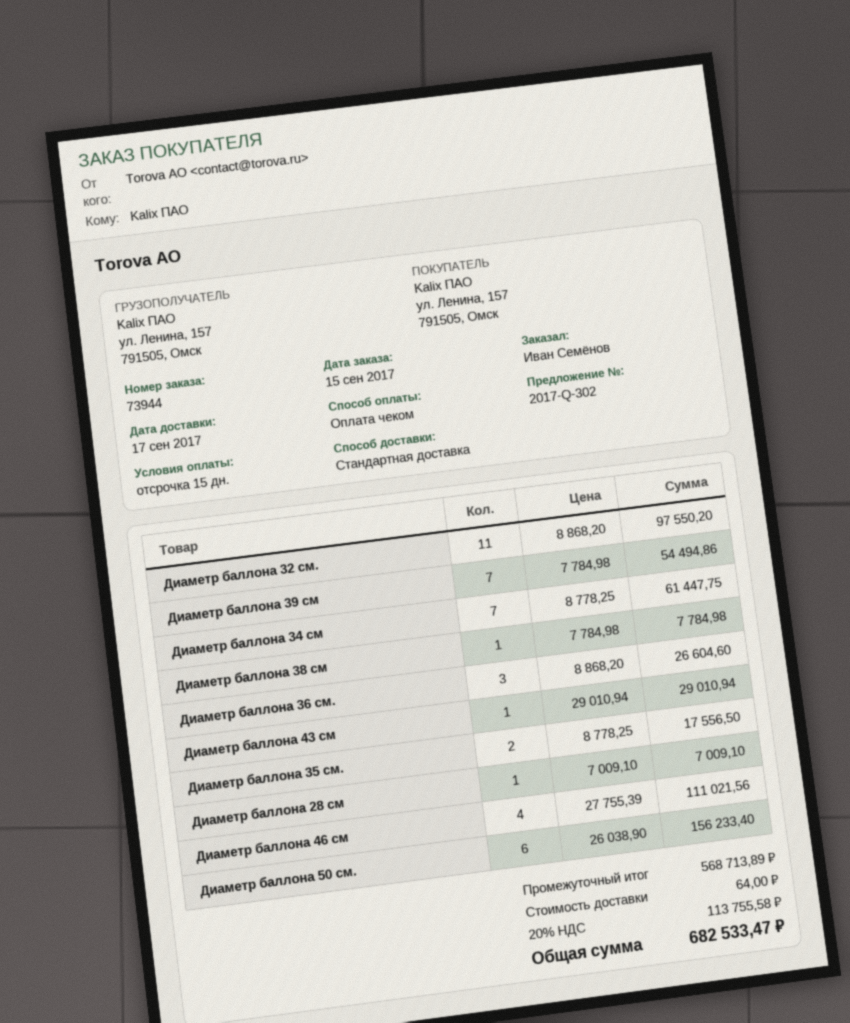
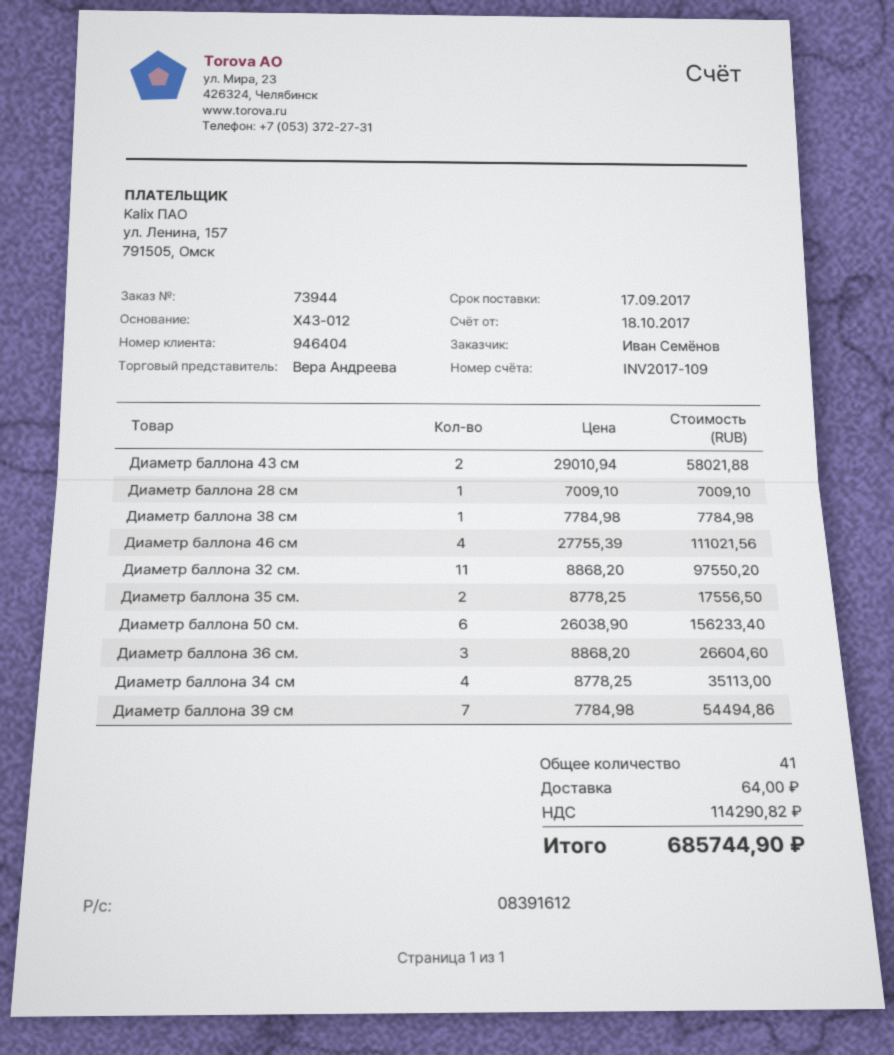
Диаметр баллона 34 см: 7 x 8778.25 = 61447.75 -> 4 x 8778.25 = 35113.00
Диаметр баллона 43 см: 1 x 29010.94 = 29010.94 -> 2 x 29010.94 = 58021.88
tax: 113755.58 -> 114290.82
total: 682533.47 -> 685744.90

